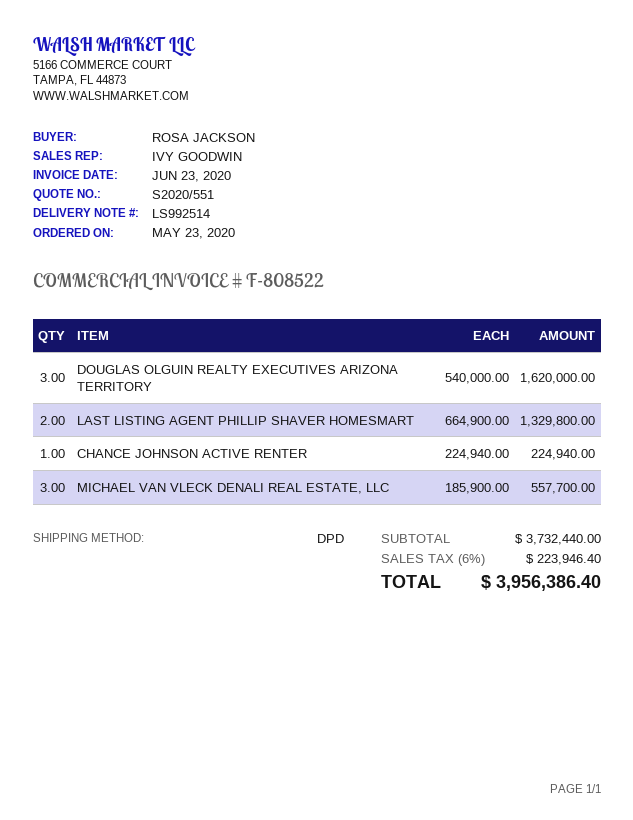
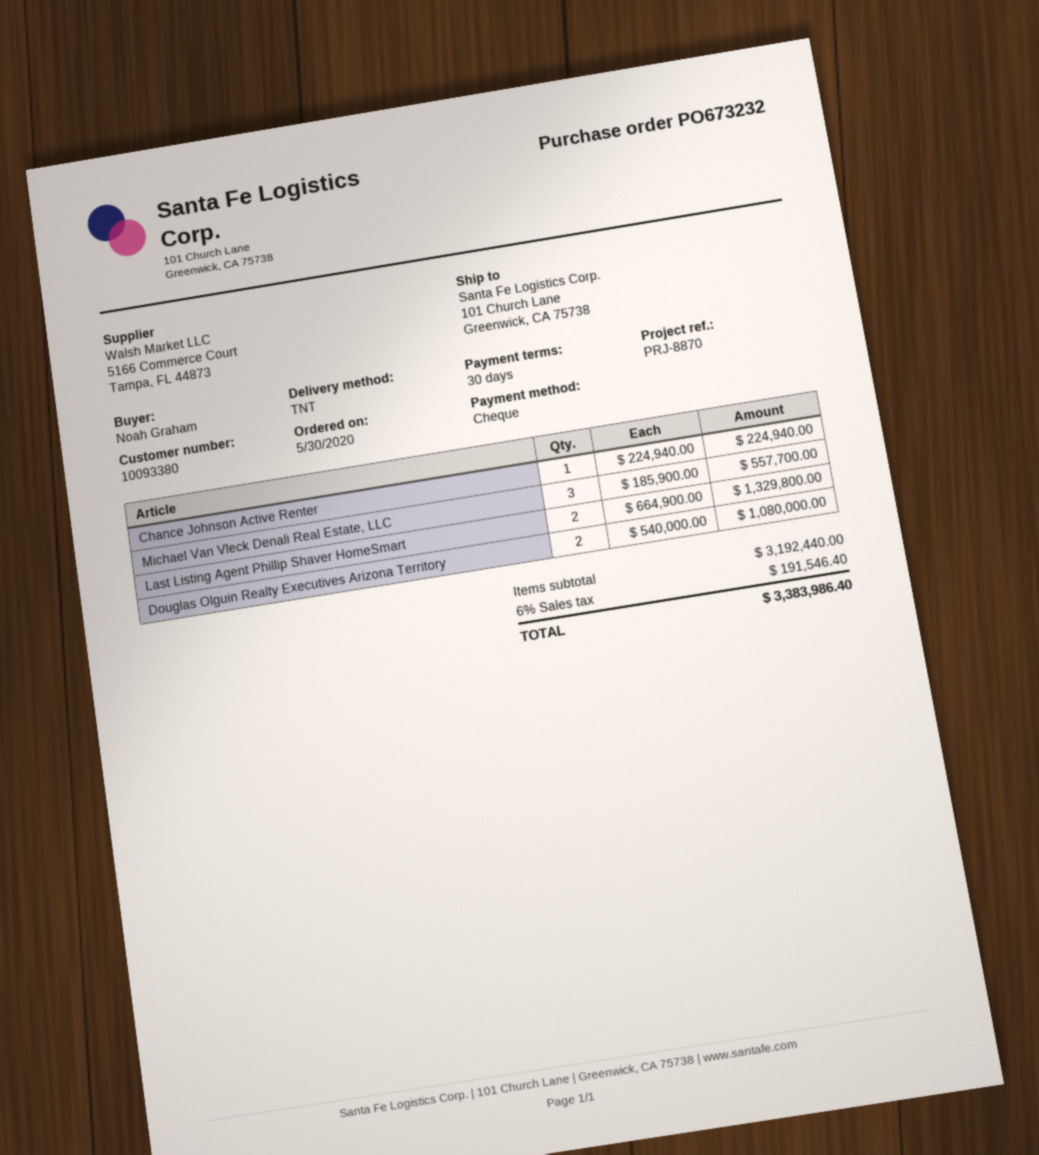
order date: 2020-05-23 -> 2020-05-30
ordered by: ROSA JACKSON -> Noah Graham
shipping method: DPD -> TNT
DOUGLAS OLGUIN REALTY EXECUTIVES ARIZONA TERRITORY: 3 x 540000.00 = 1620000.00 -> 2 x 540000.00 = 1080000.00
subtotal: 3732440.00 -> 3192440.00
tax: 6% = 223946.40 -> 6% = 191546.40
total: 3956386.40 -> 3383986.40

